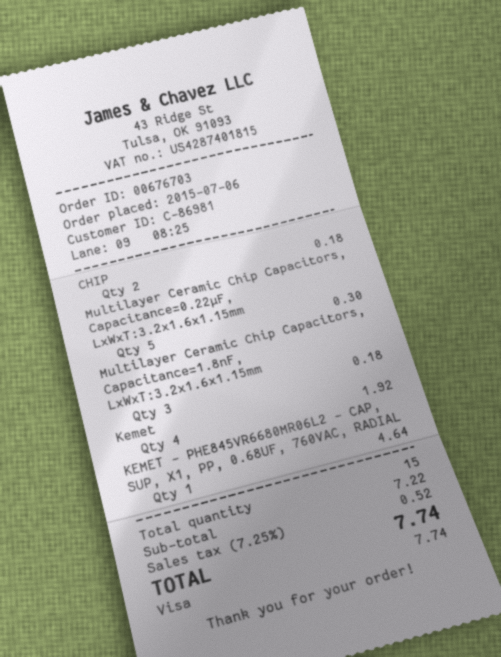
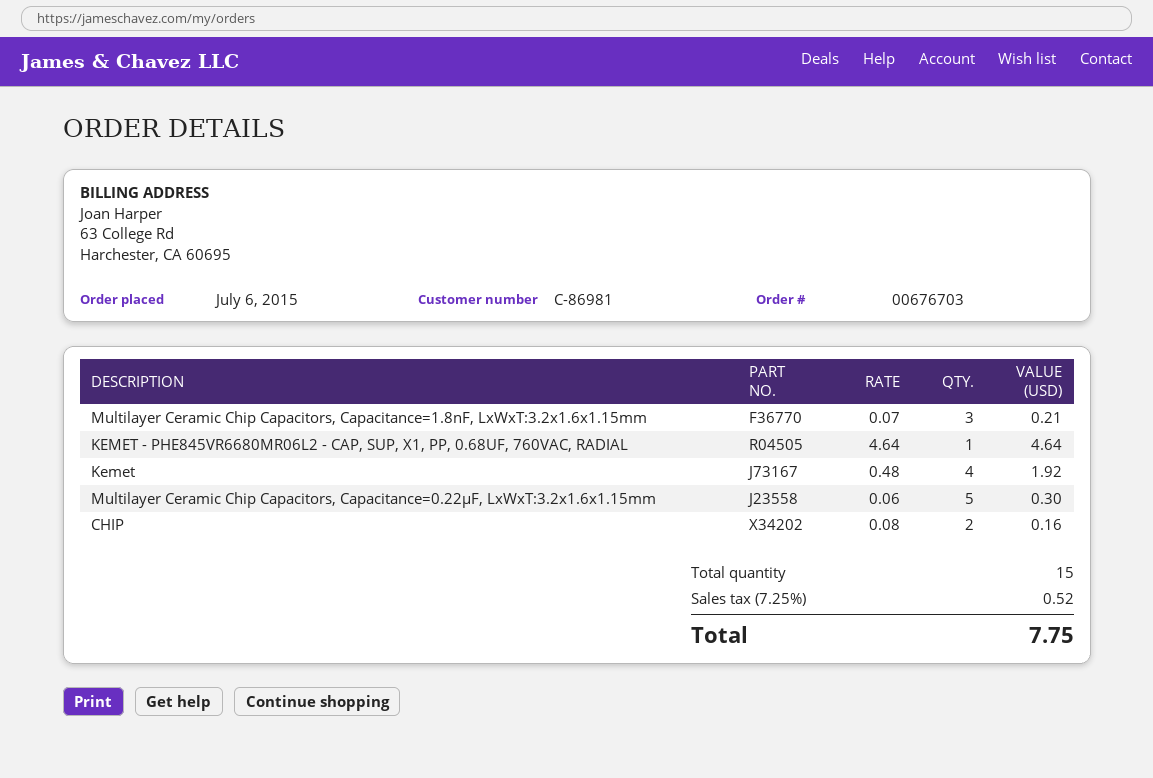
CHIP: 2 for 0.18 -> 2 for 0.16
Multilayer Ceramic Chip Capacitors, Capacitance=1.8nF, LxWxT:3.2x1.6x1.15mm: 3 for 0.18 -> 3 for 0.21
total: 7.74 -> 7.75

